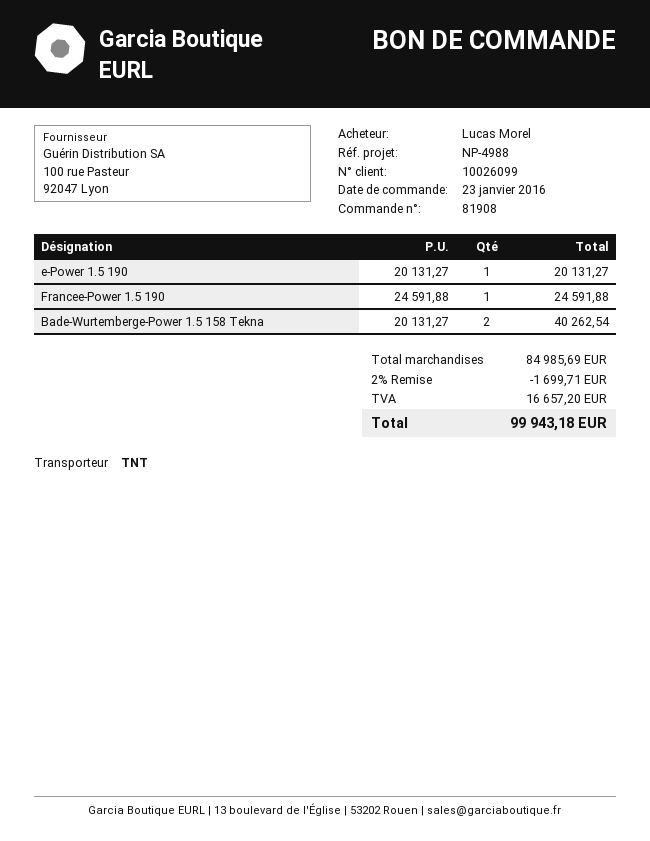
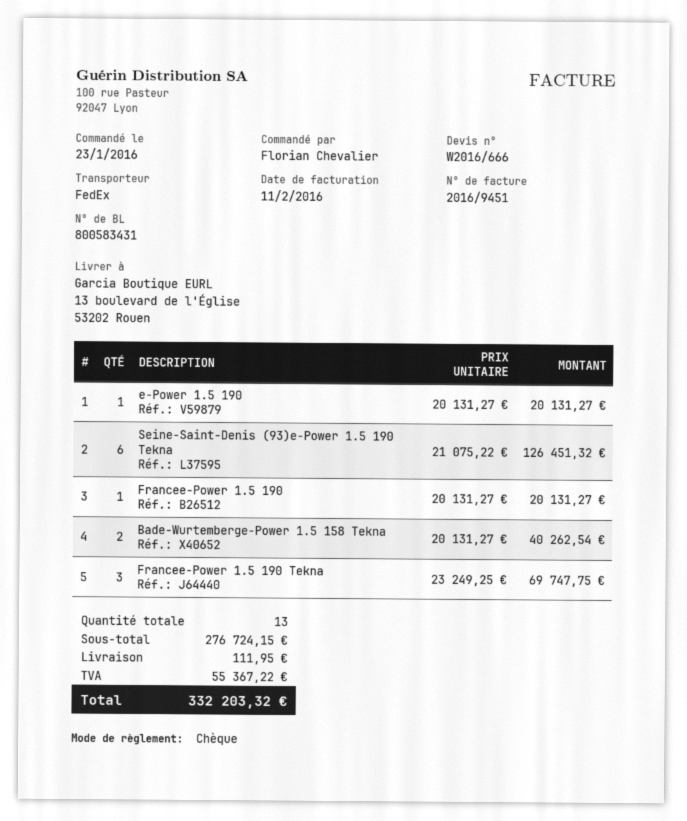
ordered by: Lucas Morel -> Florian Chevalier
shipping method: TNT -> FedEx
Francee-Power 1.5 190: 1 x 24591.88 = 24591.88 -> 1 x 20131.27 = 20131.27
Seine-Saint-Denis (93)e-Power 1.5 190 Tekna: none -> 6 x 21075.22 = 126451.32
Francee-Power 1.5 190 Tekna: none -> 3 x 23249.25 = 69747.75
subtotal: 84985.69 -> 276724.15
discount: 2% = 1699.71 -> none
shipping: none -> 111.95
tax: 16657.20 -> 55367.22
total: 99943.18 -> 332203.32

